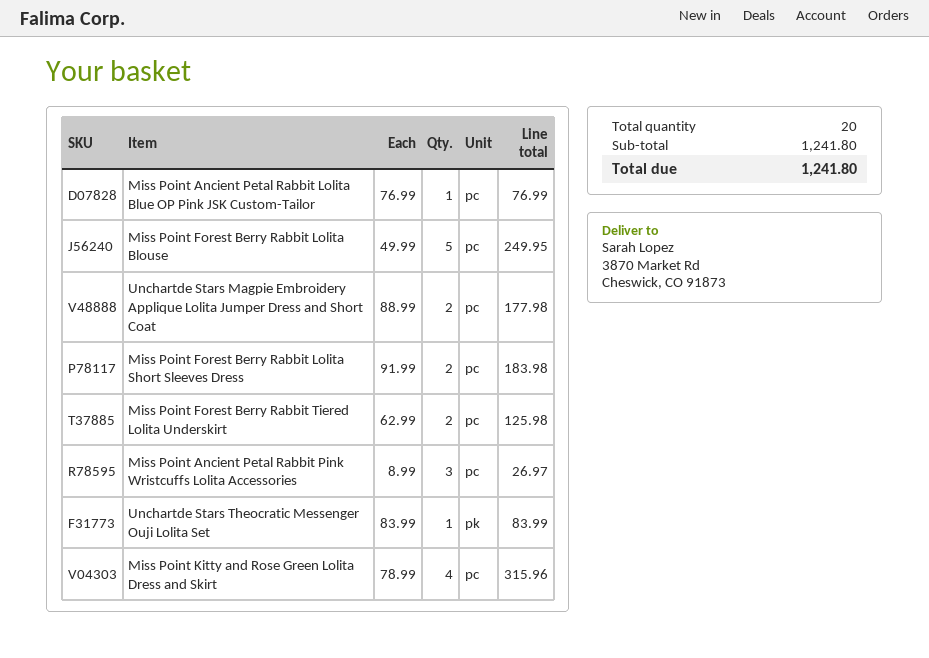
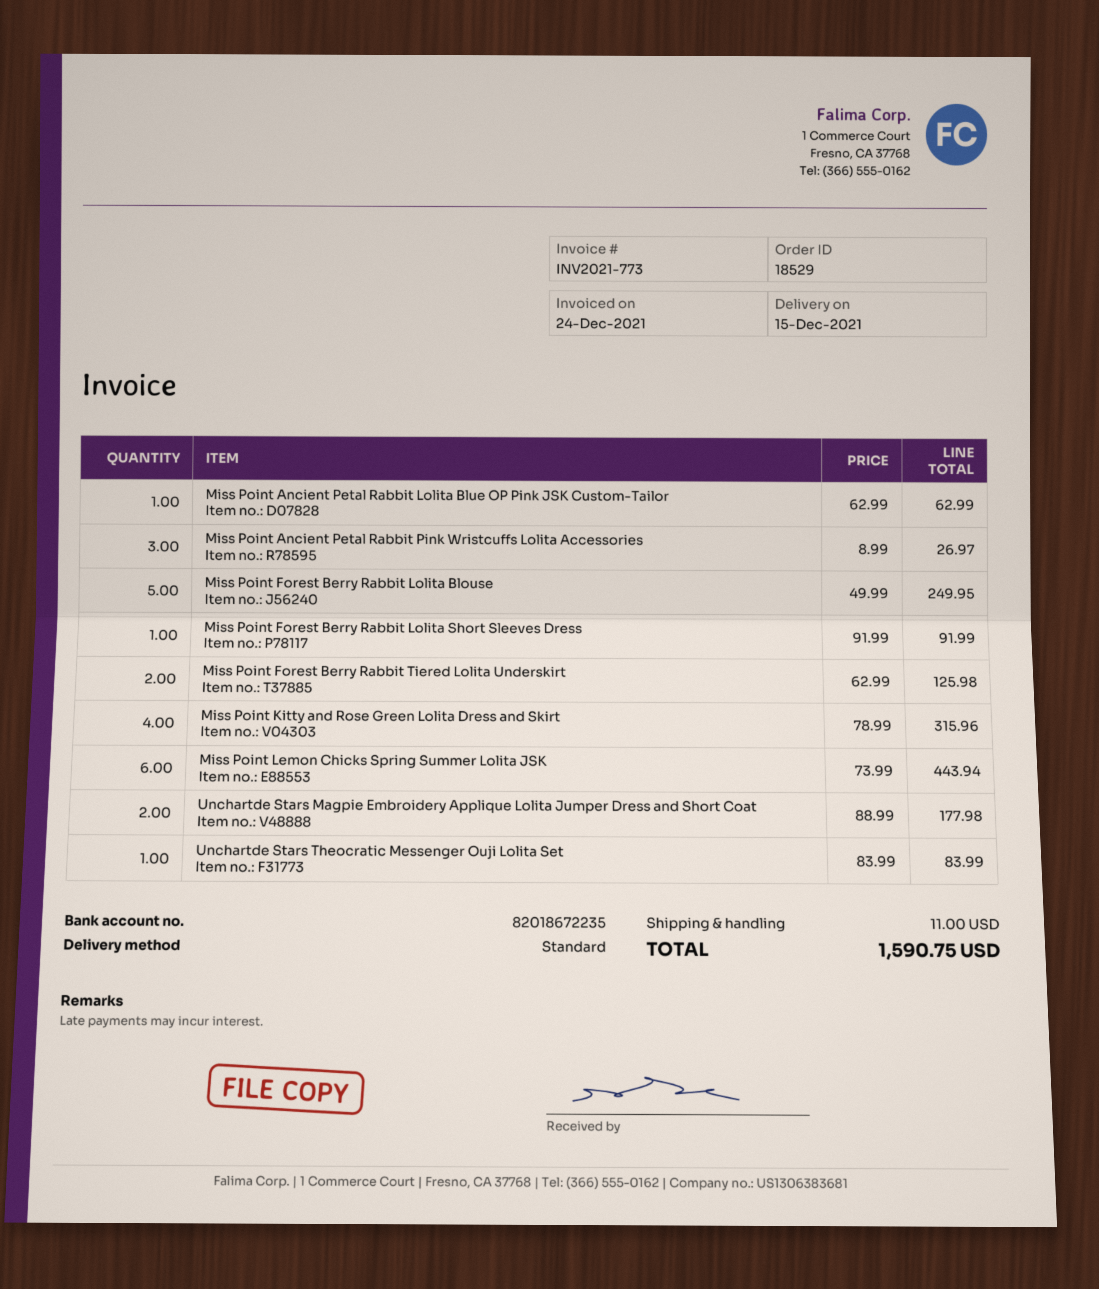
Miss Point Ancient Petal Rabbit Lolita Blue OP Pink JSK Custom-Tailor: 1 x 76.99 = 76.99 -> 1 x 62.99 = 62.99
Miss Point Forest Berry Rabbit Lolita Short Sleeves Dress: 2 x 91.99 = 183.98 -> 1 x 91.99 = 91.99
Miss Point Lemon Chicks Spring Summer Lolita JSK: none -> 6 x 73.99 = 443.94
shipping: none -> 11.00
total: 1241.80 -> 1590.75

